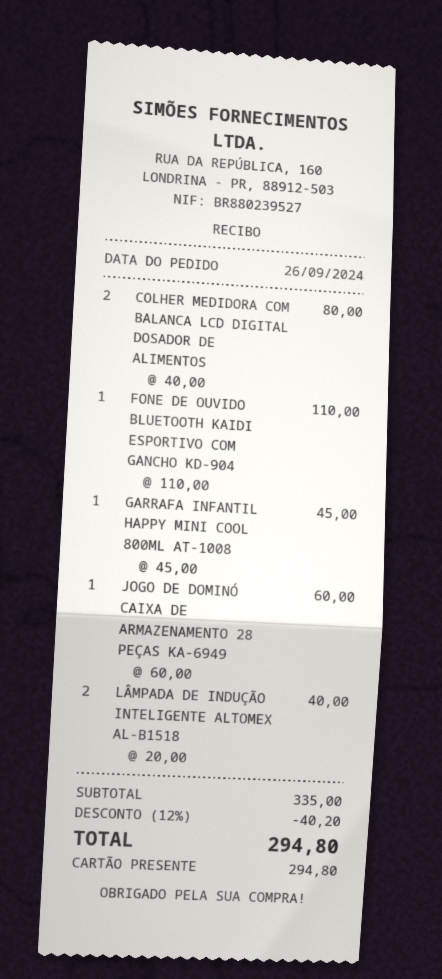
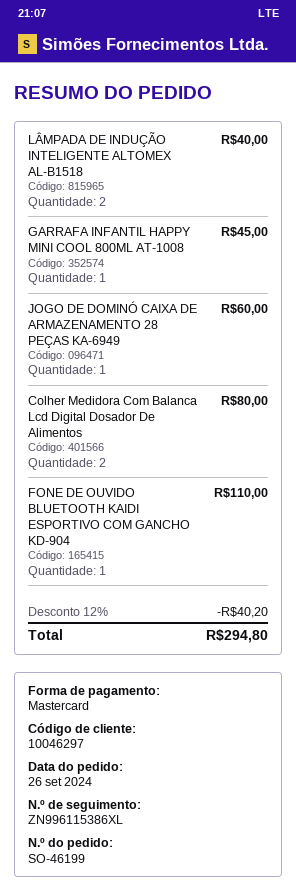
payment method: gift card -> Mastercard

